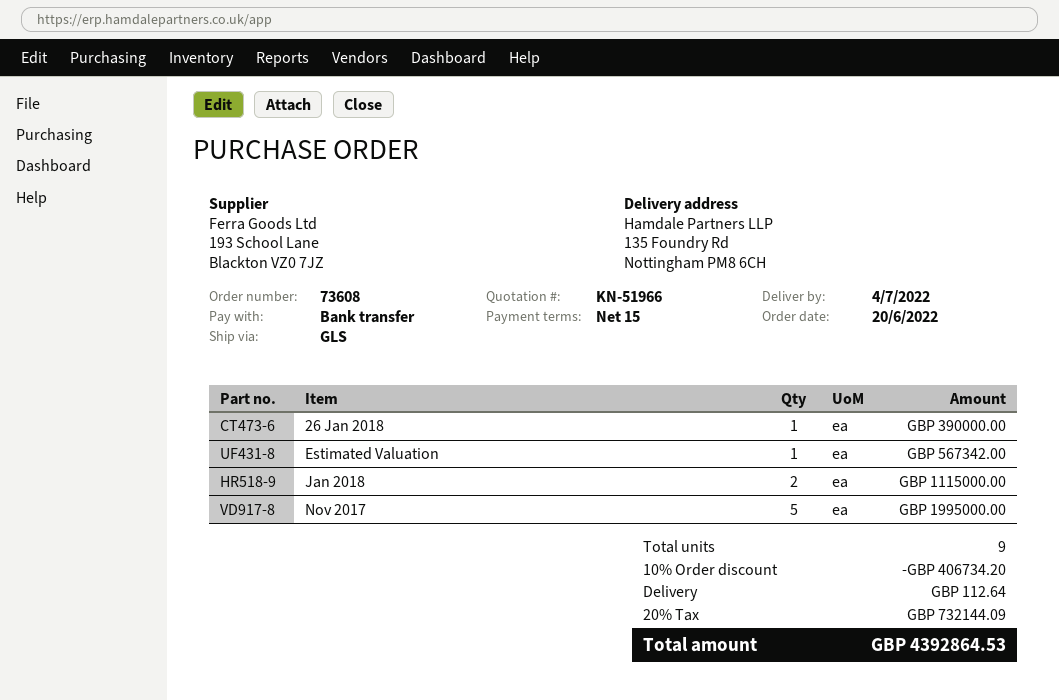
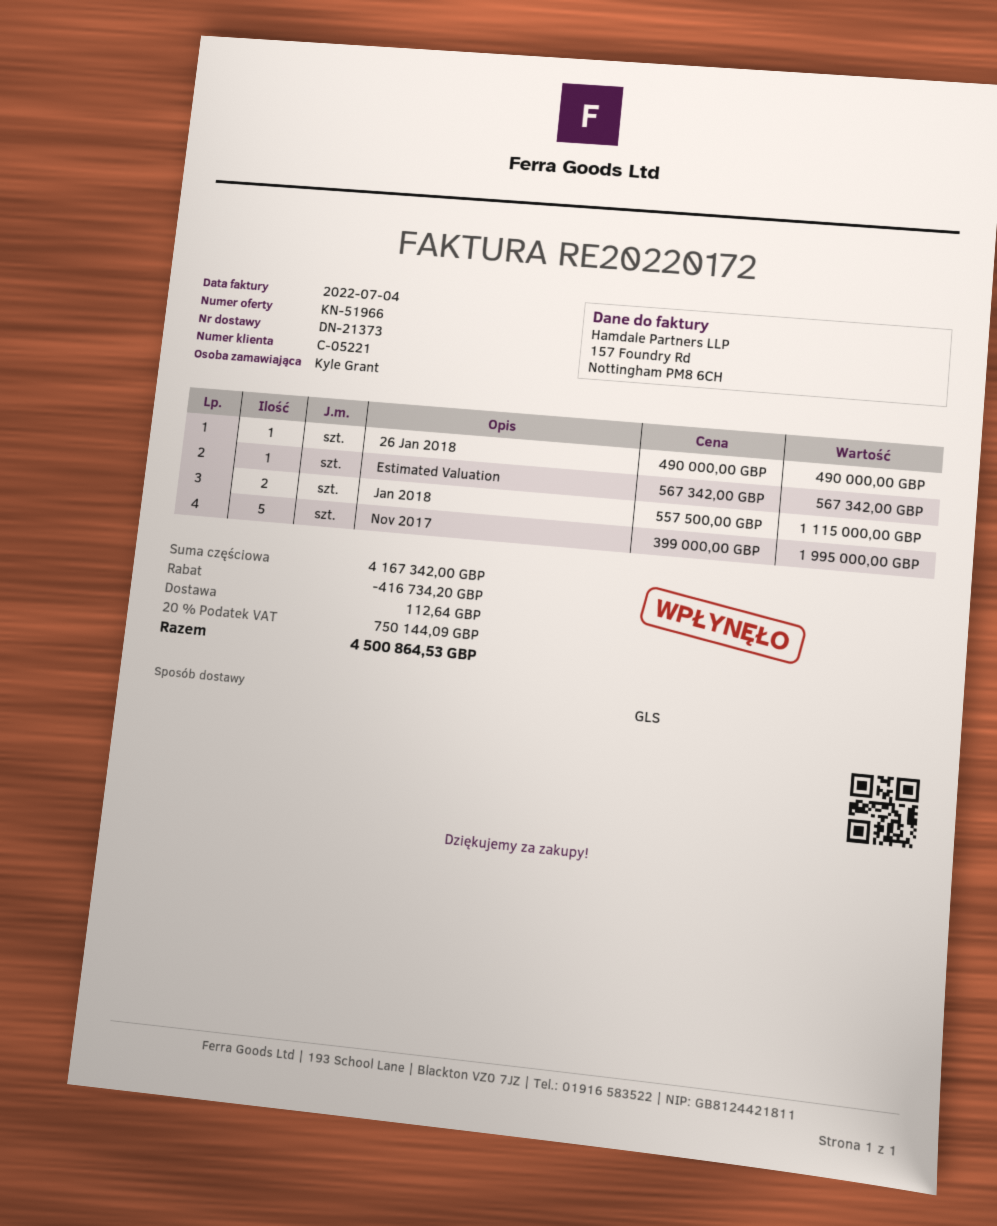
26 Jan 2018: 1 for 390000.00 -> 1 for 490000.00
discount: 406734.20 -> 416734.20
tax: 20% = 732144.09 -> 20% = 750144.09
total: 4392864.53 -> 4500864.53

